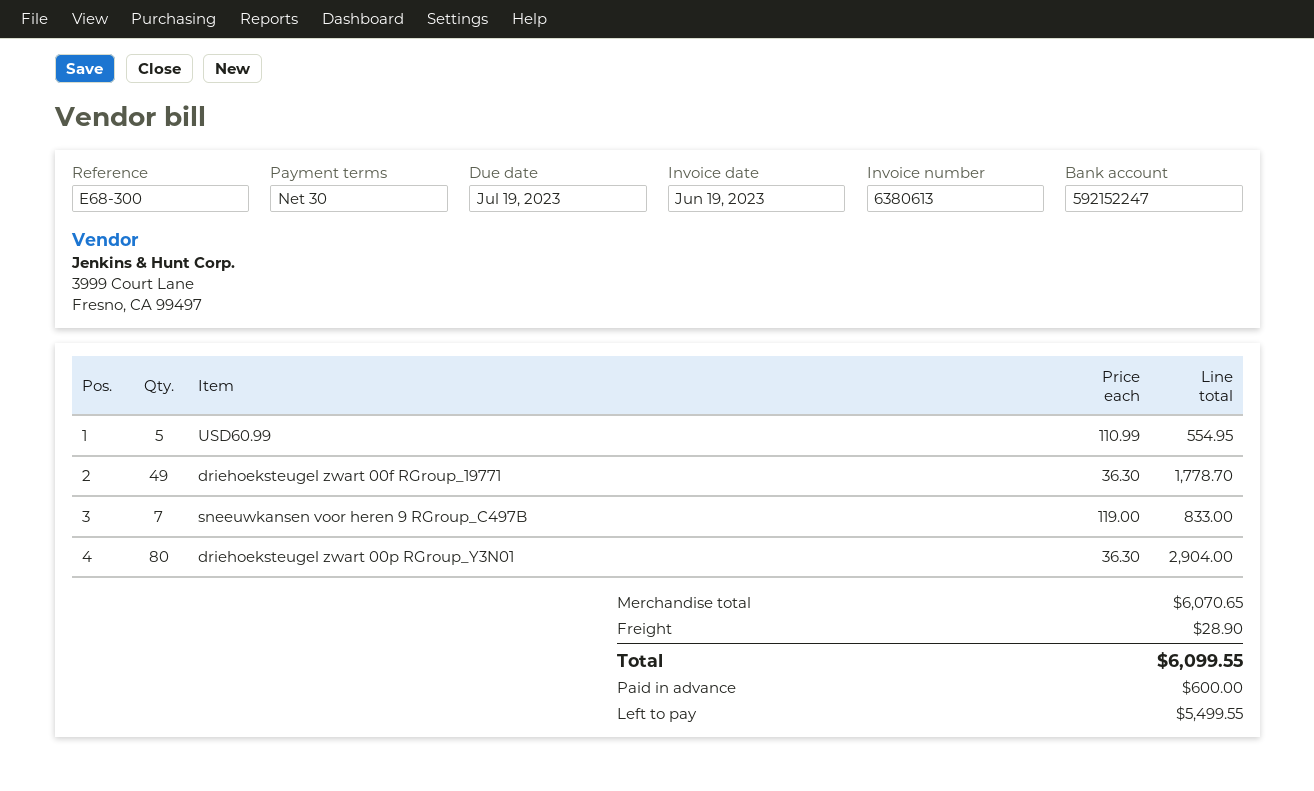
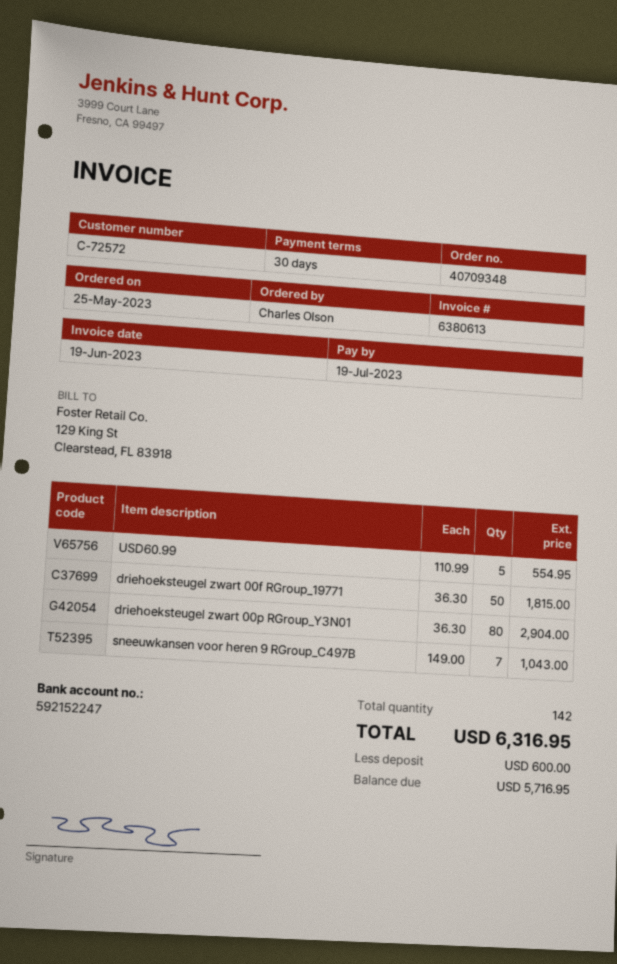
driehoeksteugel zwart 00f RGroup_19771: 49 x 36.30 = 1778.70 -> 50 x 36.30 = 1815.00
sneeuwkansen voor heren 9 RGroup_C497B: 7 x 119.00 = 833.00 -> 7 x 149.00 = 1043.00
shipping: 28.90 -> none
total: 6099.55 -> 6316.95
balance: 5499.55 -> 5716.95

